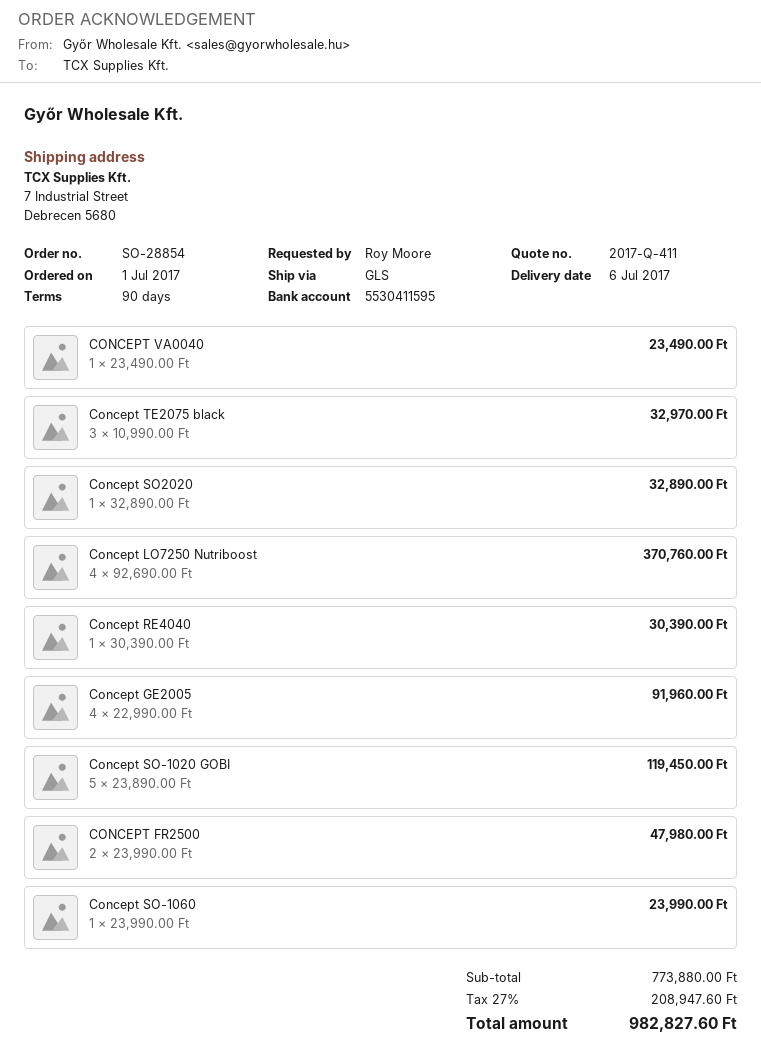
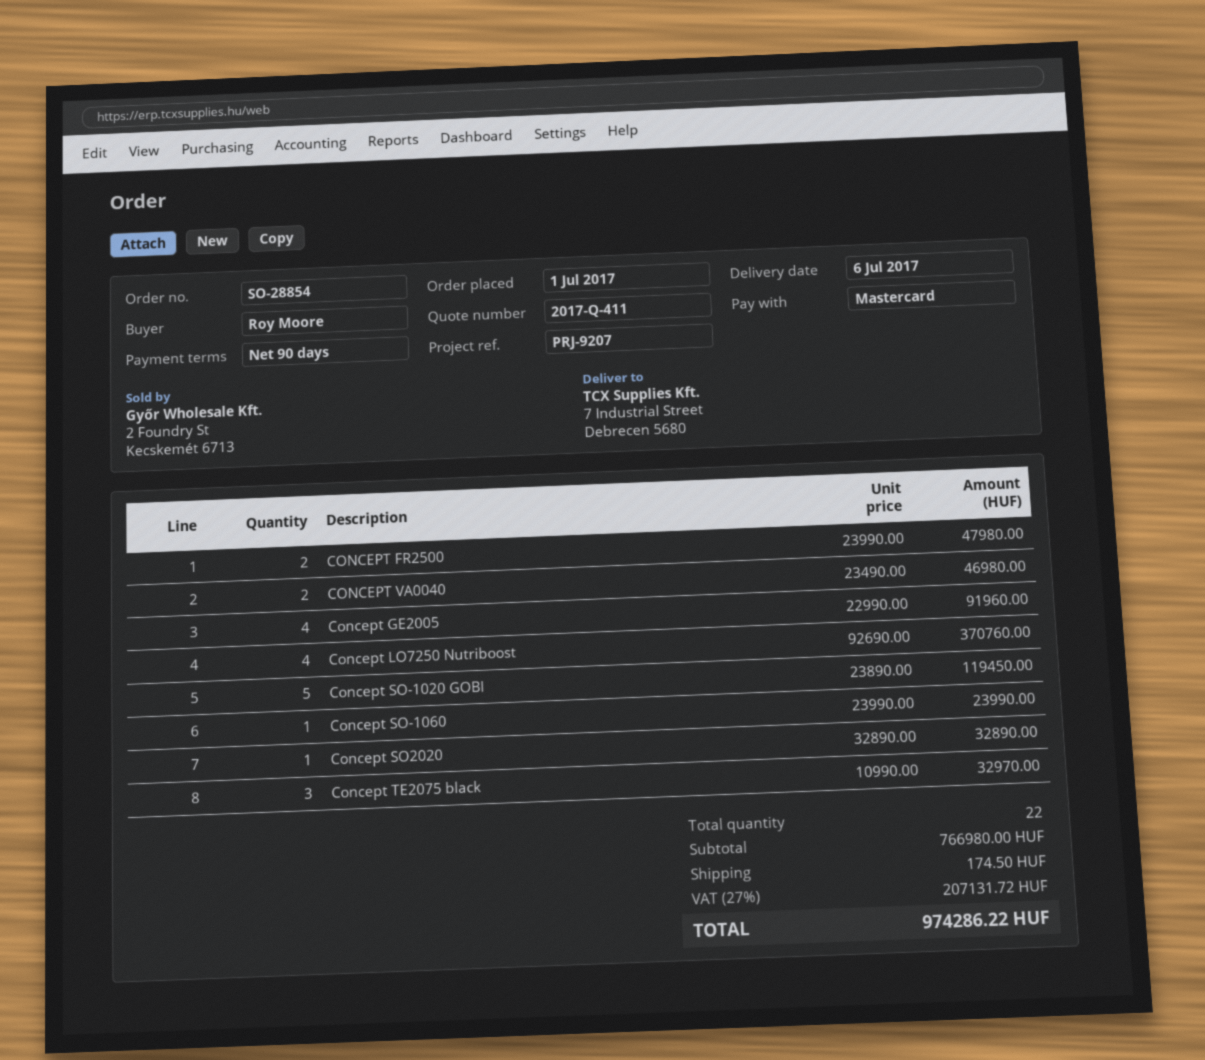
CONCEPT VA0040: 1 x 23490.00 = 23490.00 -> 2 x 23490.00 = 46980.00
Concept RE4040: 1 x 30390.00 = 30390.00 -> none
subtotal: 773880.00 -> 766980.00
shipping: none -> 174.50
tax: 27% = 208947.60 -> 27% = 207131.72
total: 982827.60 -> 974286.22

